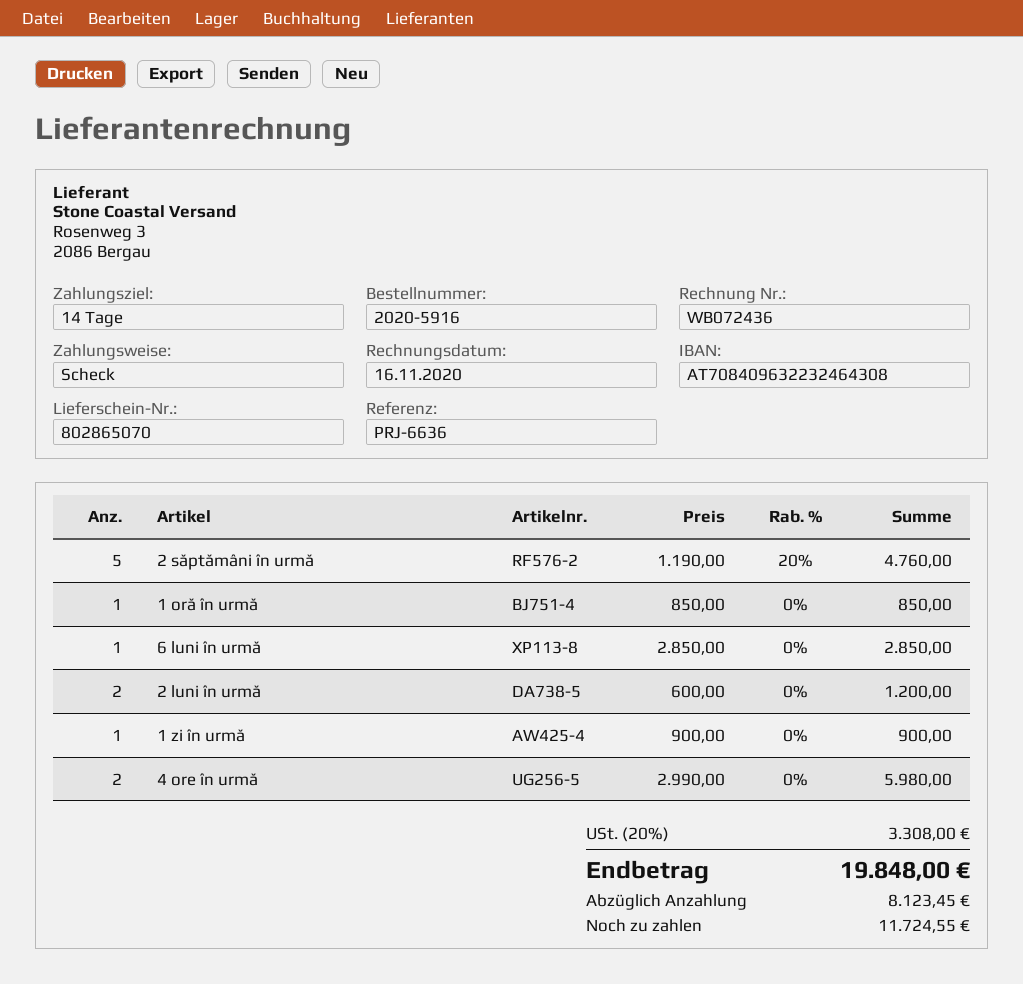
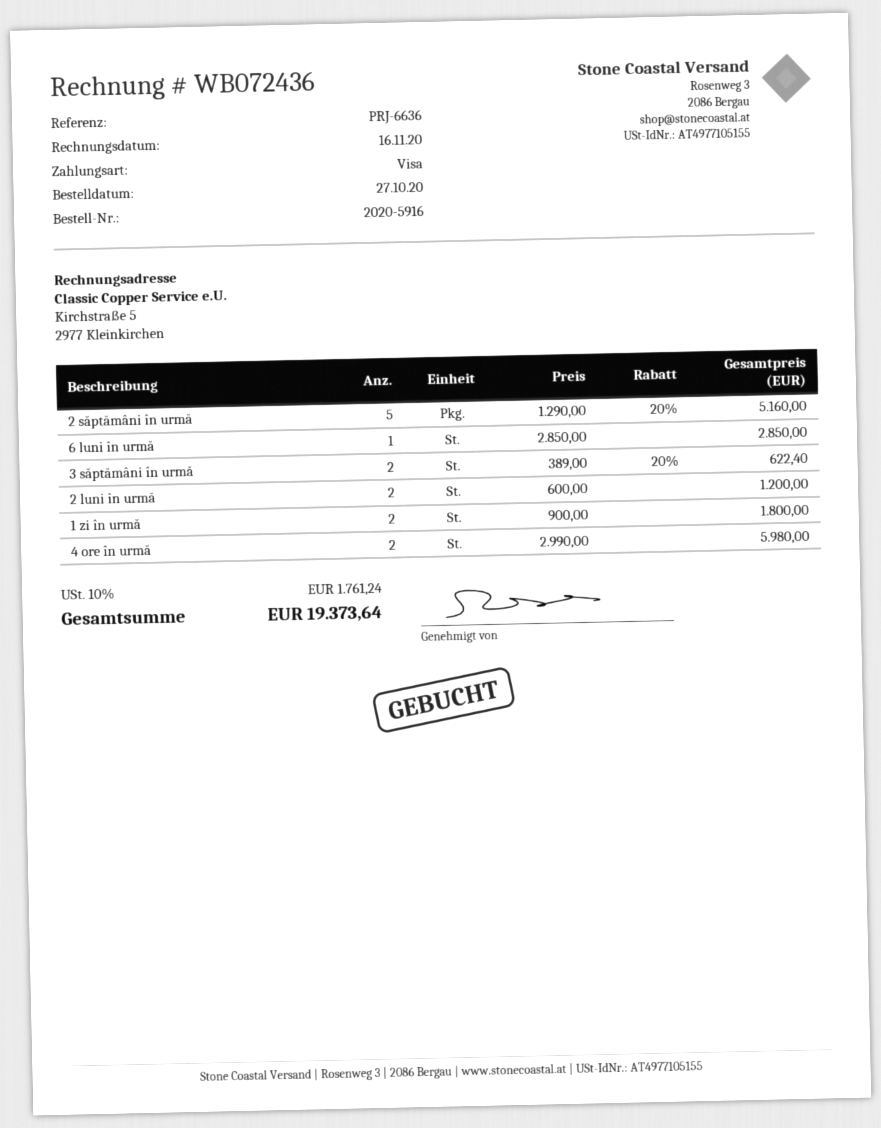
payment method: cheque -> Visa
2 săptămâni în urmă: 5 x 1190.00 - 20% = 4760.00 -> 5 x 1290.00 - 20% = 5160.00
1 oră în urmă: 1 x 850.00 = 850.00 -> none
1 zi în urmă: 1 x 900.00 = 900.00 -> 2 x 900.00 = 1800.00
3 săptămâni în urmă: none -> 2 x 389.00 - 20% = 622.40
tax: 20% = 3308.00 -> 10% = 1761.24
total: 19848.00 -> 19373.64

